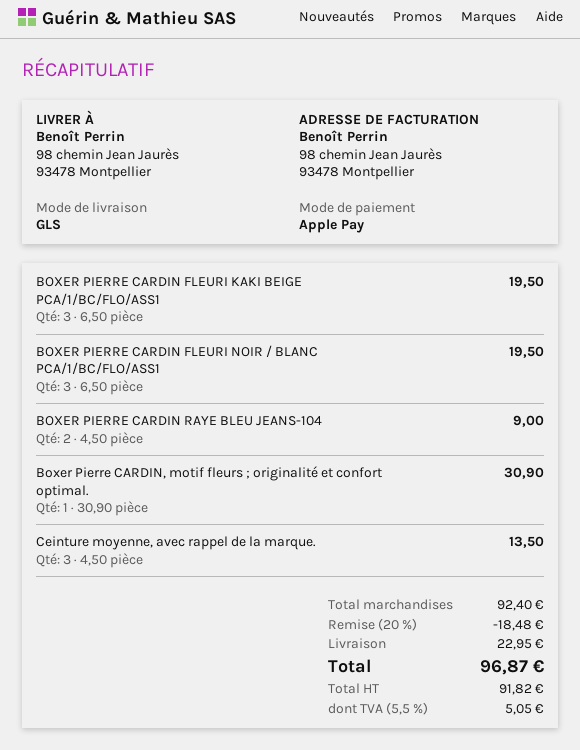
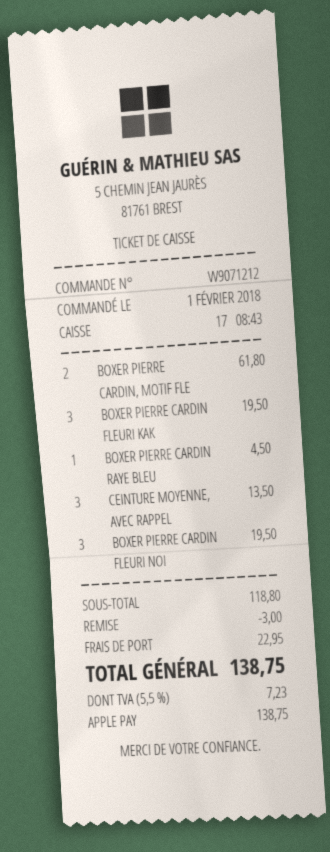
BOXER PIERRE CARDIN RAYE BLEU JEANS-104: 2 for 9.00 -> 1 for 4.50
Boxer Pierre CARDIN, motif fleurs ; originalité et confort optimal.: 1 for 30.90 -> 2 for 61.80
subtotal: 92.40 -> 118.80
discount: 18.48 -> 3.00
tax: 5.5% = 5.05 -> 5.5% = 7.23
total: 96.87 -> 138.75

